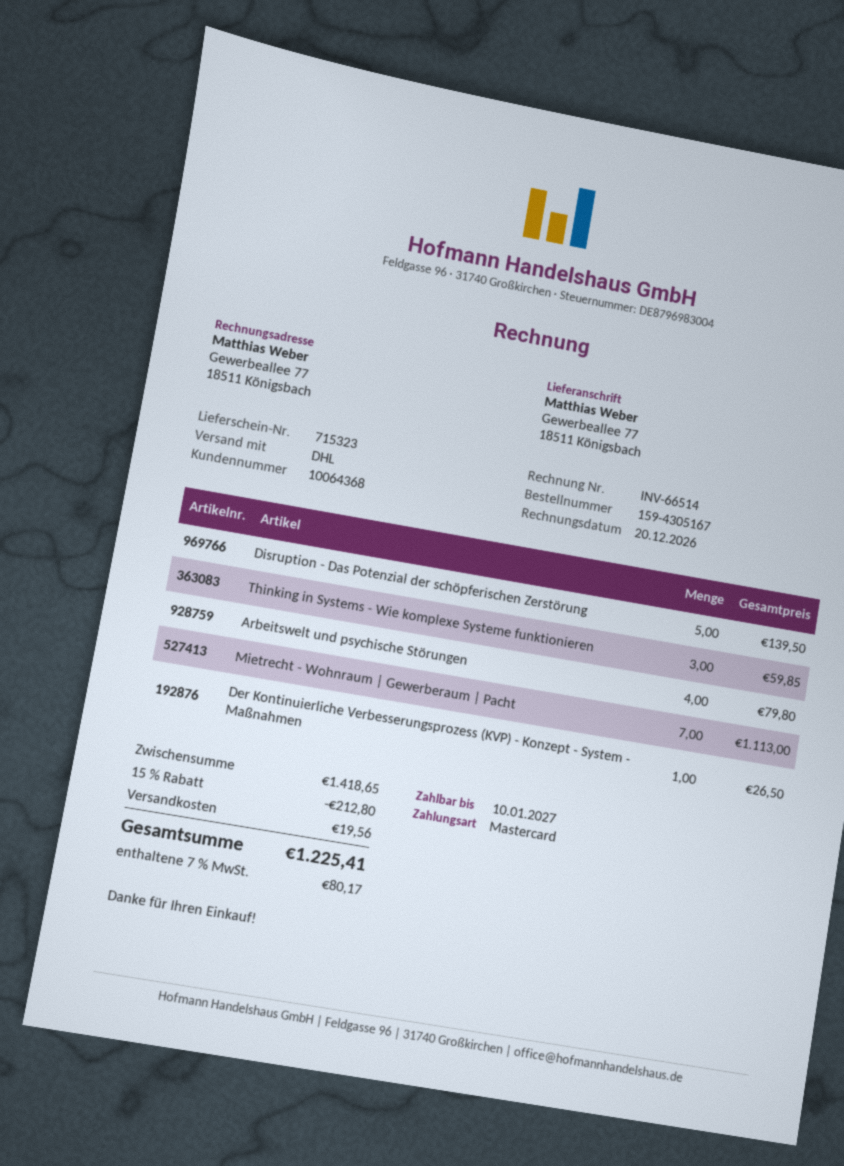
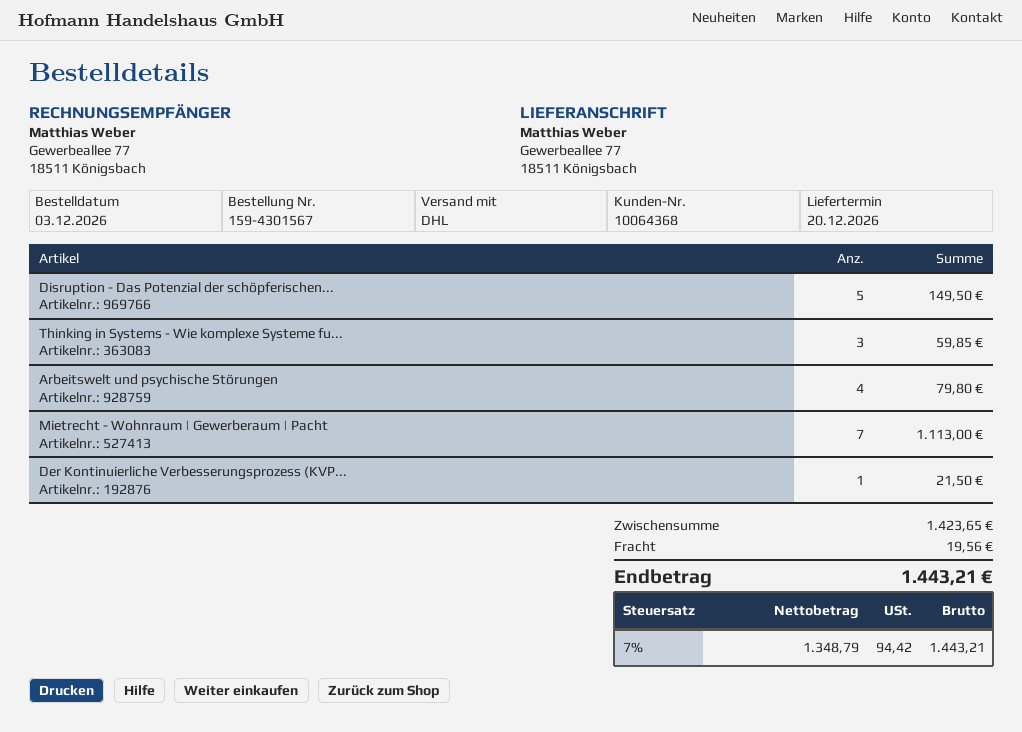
order number: 159-4305167 -> 159-4301567
Disruption - Das Potenzial der schöpferischen Zerstörung: 5 for 139.50 -> 5 for 149.50
Der Kontinuierliche Verbesserungsprozess (KVP) - Konzept - System - Maßnahmen: 1 for 26.50 -> 1 for 21.50
subtotal: 1418.65 -> 1423.65
discount: 15% = 212.80 -> none
tax: 7% = 80.17 -> 7% = 94.42
total: 1225.41 -> 1443.21

